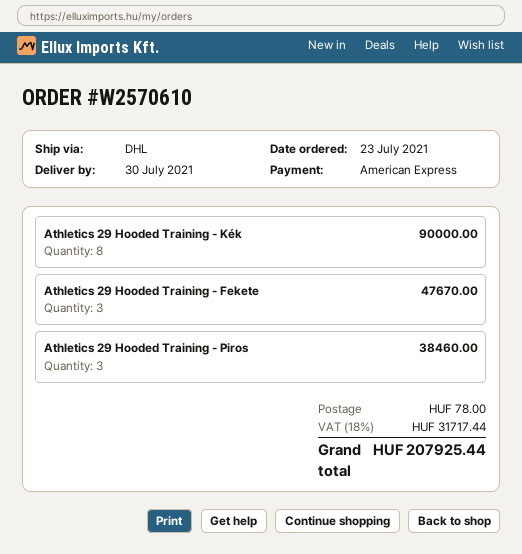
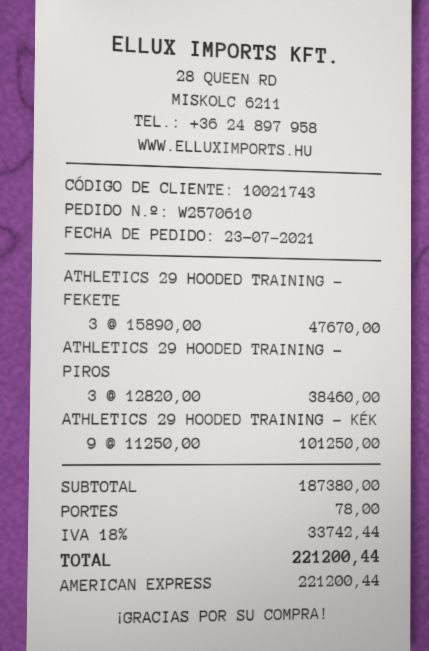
Athletics 29 Hooded Training - Kék: 8 for 90000.00 -> 9 for 101250.00
tax: 18% = 31717.44 -> 18% = 33742.44
total: 207925.44 -> 221200.44

